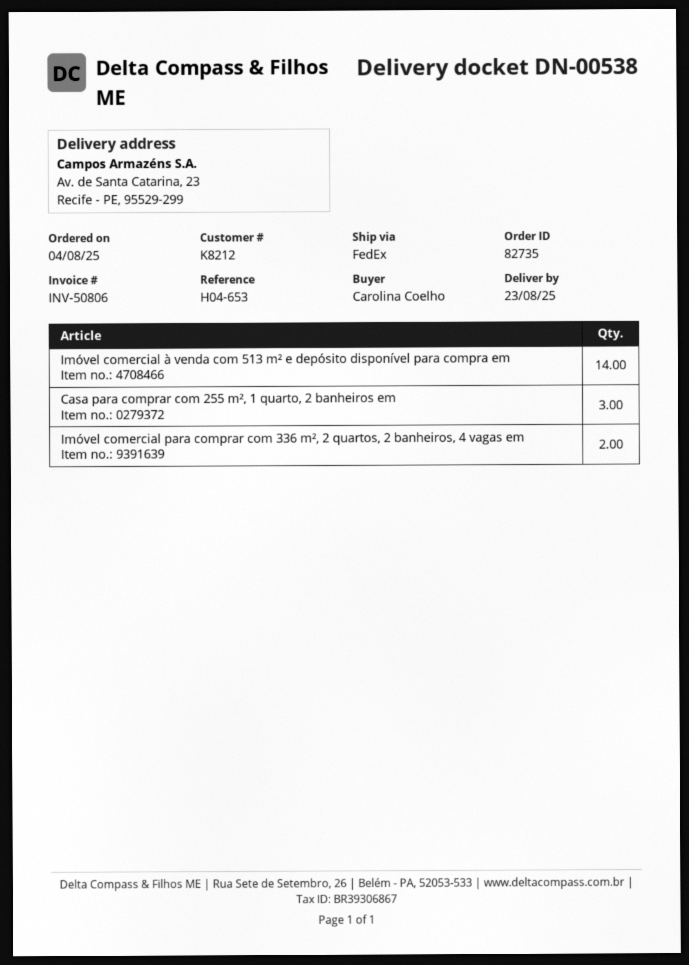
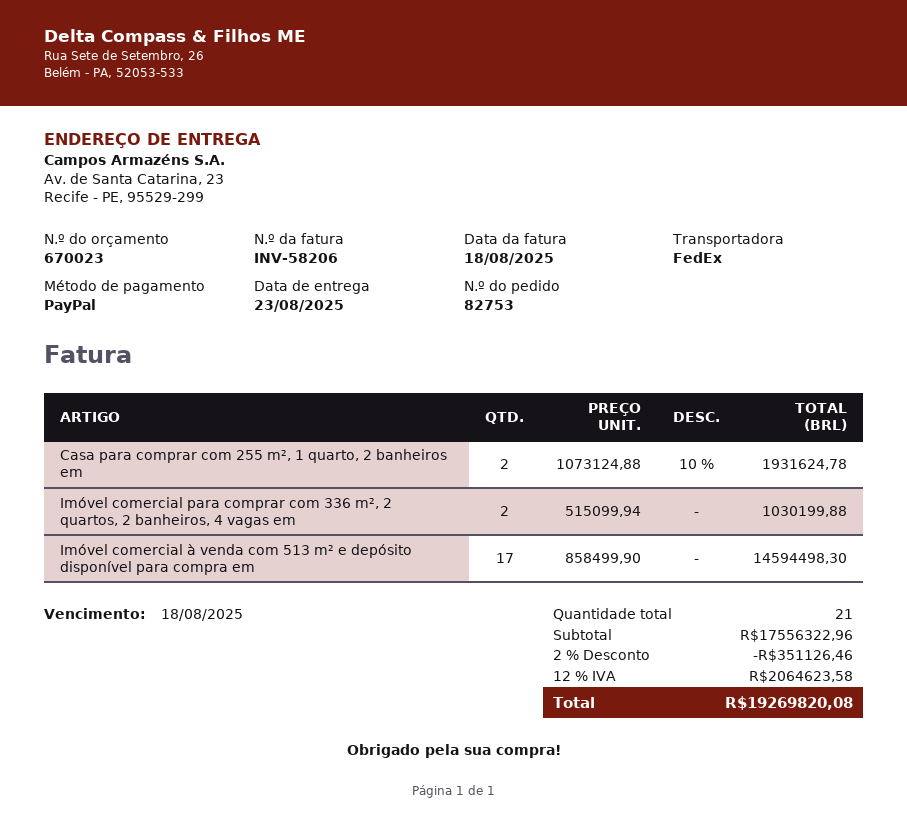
order number: 82735 -> 82753
invoice number: INV-50806 -> INV-58206
Imóvel comercial à venda com 513 m² e depósito disponível para compra em: 14 -> 17
Casa para comprar com 255 m², 1 quarto, 2 banheiros em: 3 -> 2

